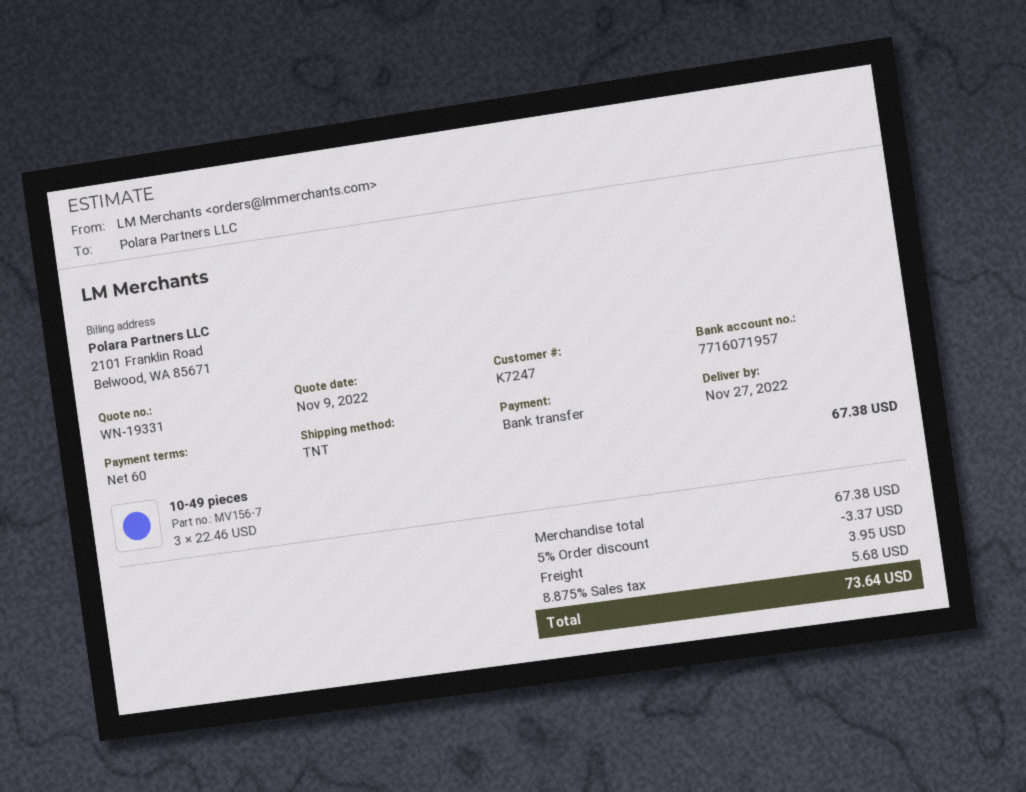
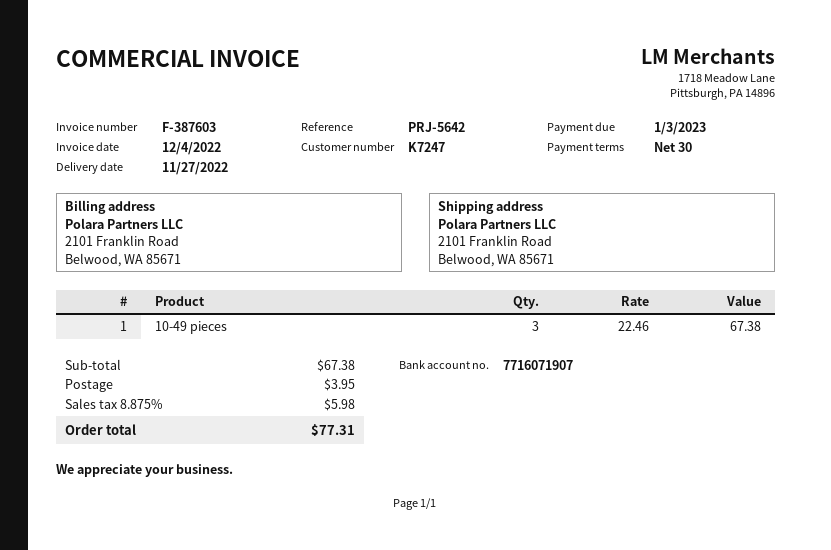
payment terms: 60 days -> 30 days
bank account: 7716071957 -> 7716071907
discount: 5% = 3.37 -> none
tax: 8.875% = 5.68 -> 8.875% = 5.98
total: 73.64 -> 77.31

